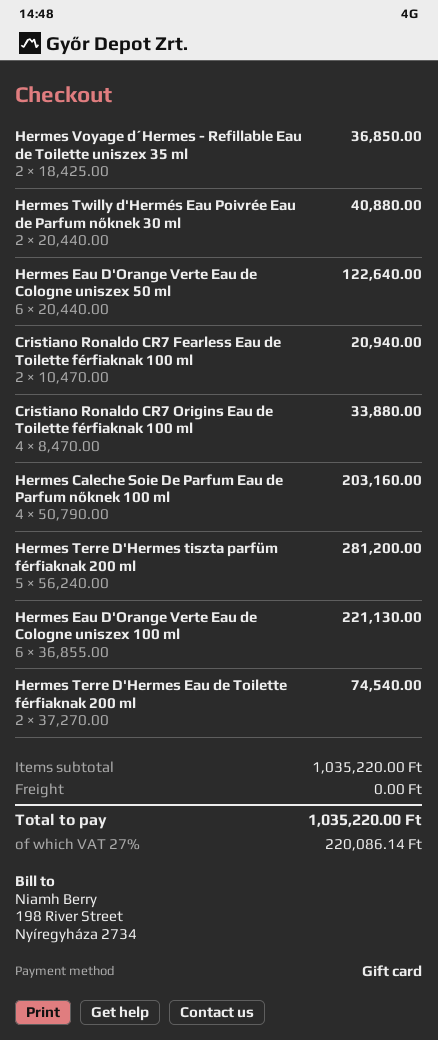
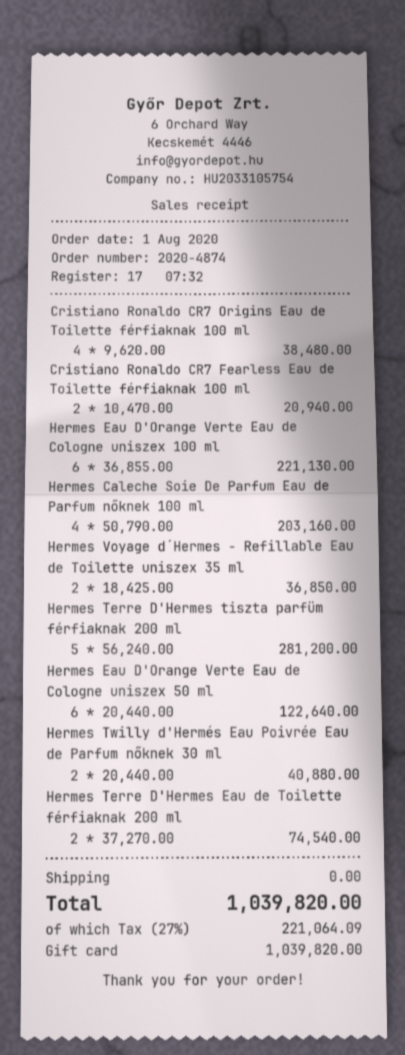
Cristiano Ronaldo CR7 Origins Eau de Toilette férfiaknak 100 ml: 4 x 8470.00 = 33880.00 -> 4 x 9620.00 = 38480.00
tax: 27% = 220086.14 -> 27% = 221064.09
total: 1035220.00 -> 1039820.00

